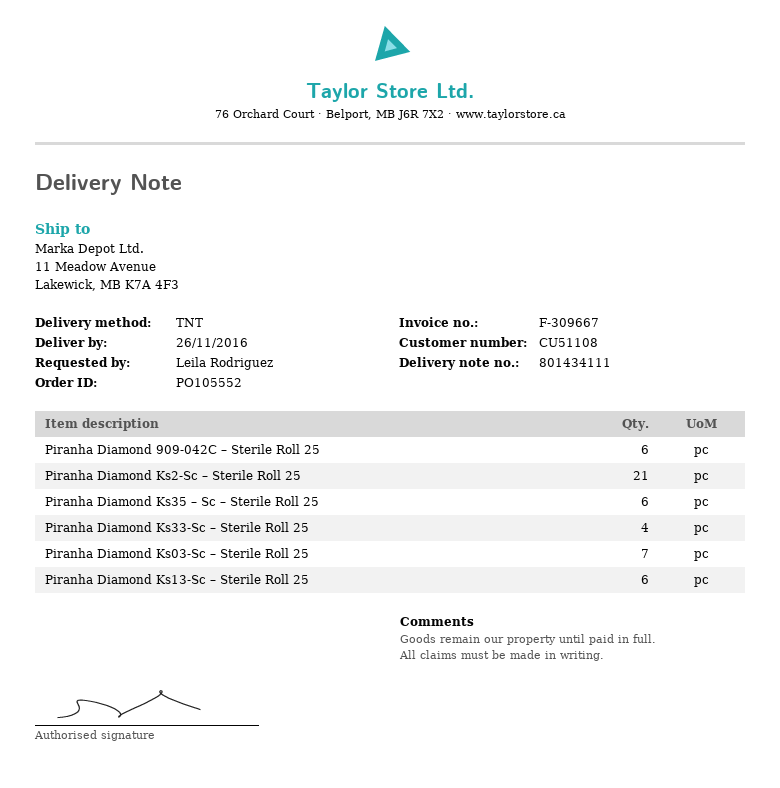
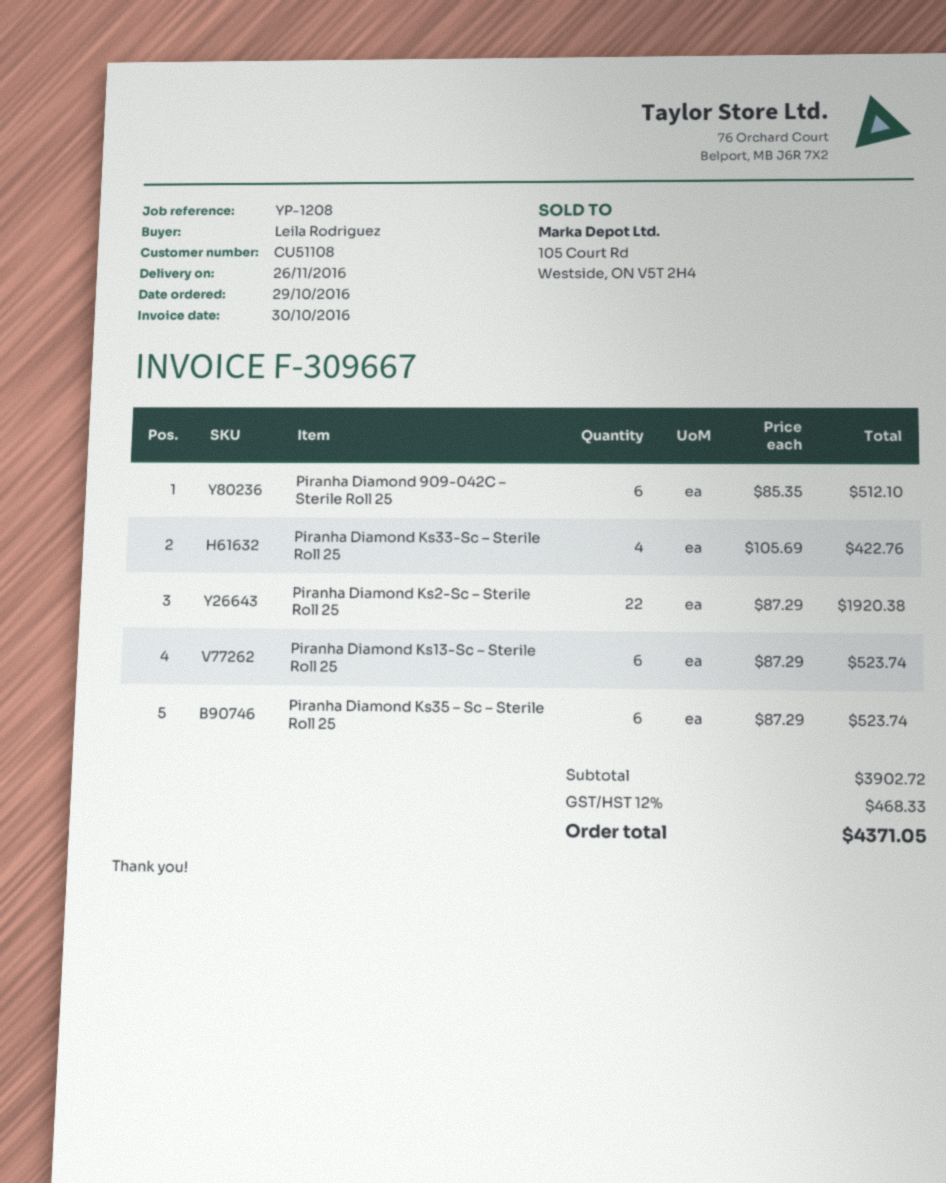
Piranha Diamond Ks2-Sc – Sterile Roll 25: 21 -> 22
Piranha Diamond Ks03-Sc – Sterile Roll 25: 7 -> none

